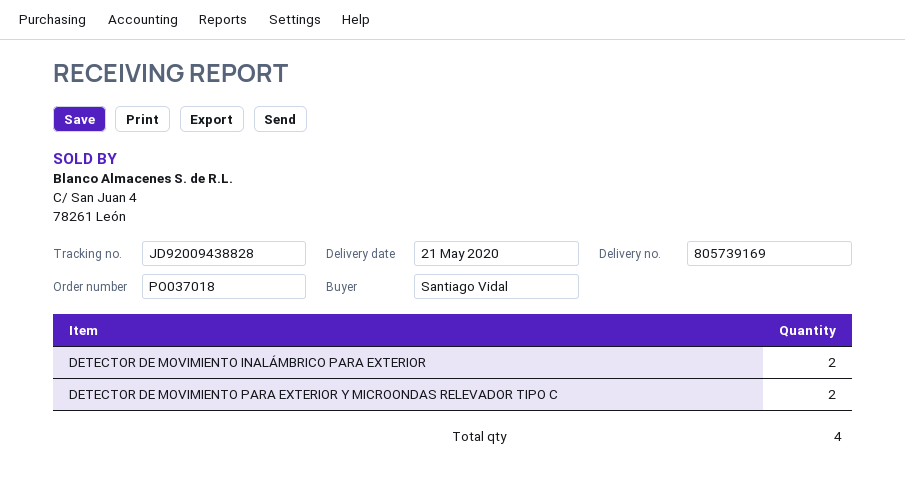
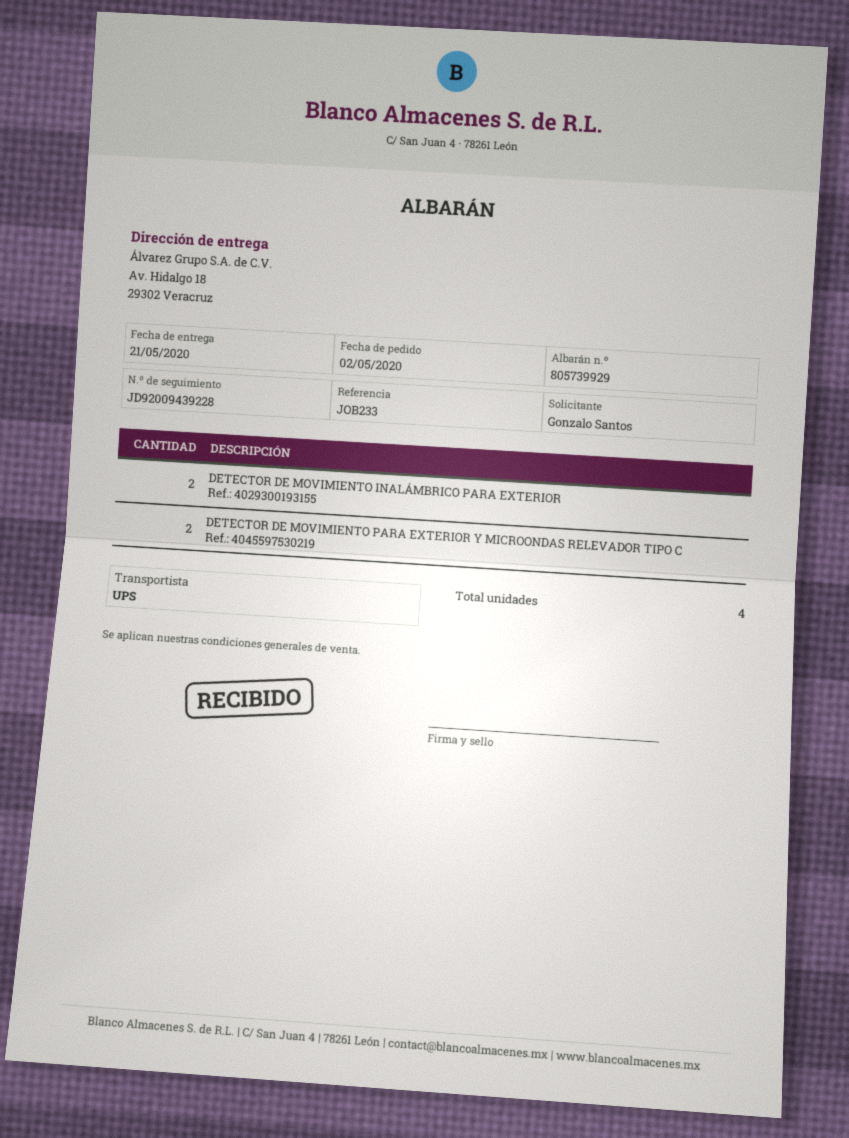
delivery note number: 805739169 -> 805739929
ordered by: Santiago Vidal -> Gonzalo Santos
tracking number: JD92009438828 -> JD92009439228

